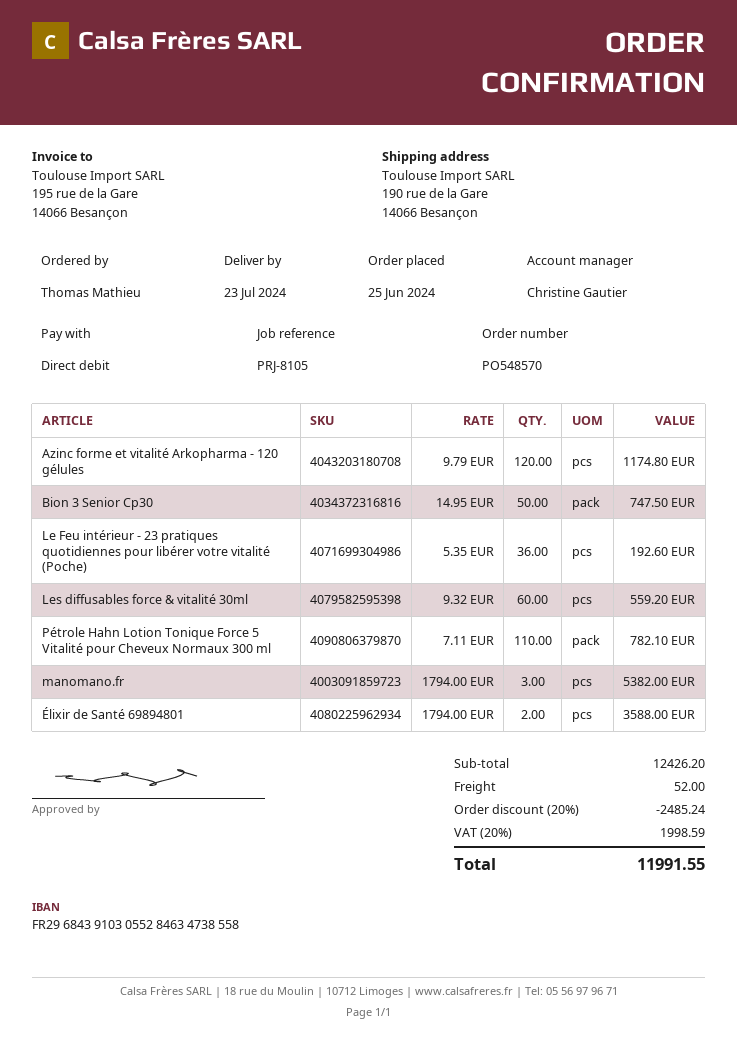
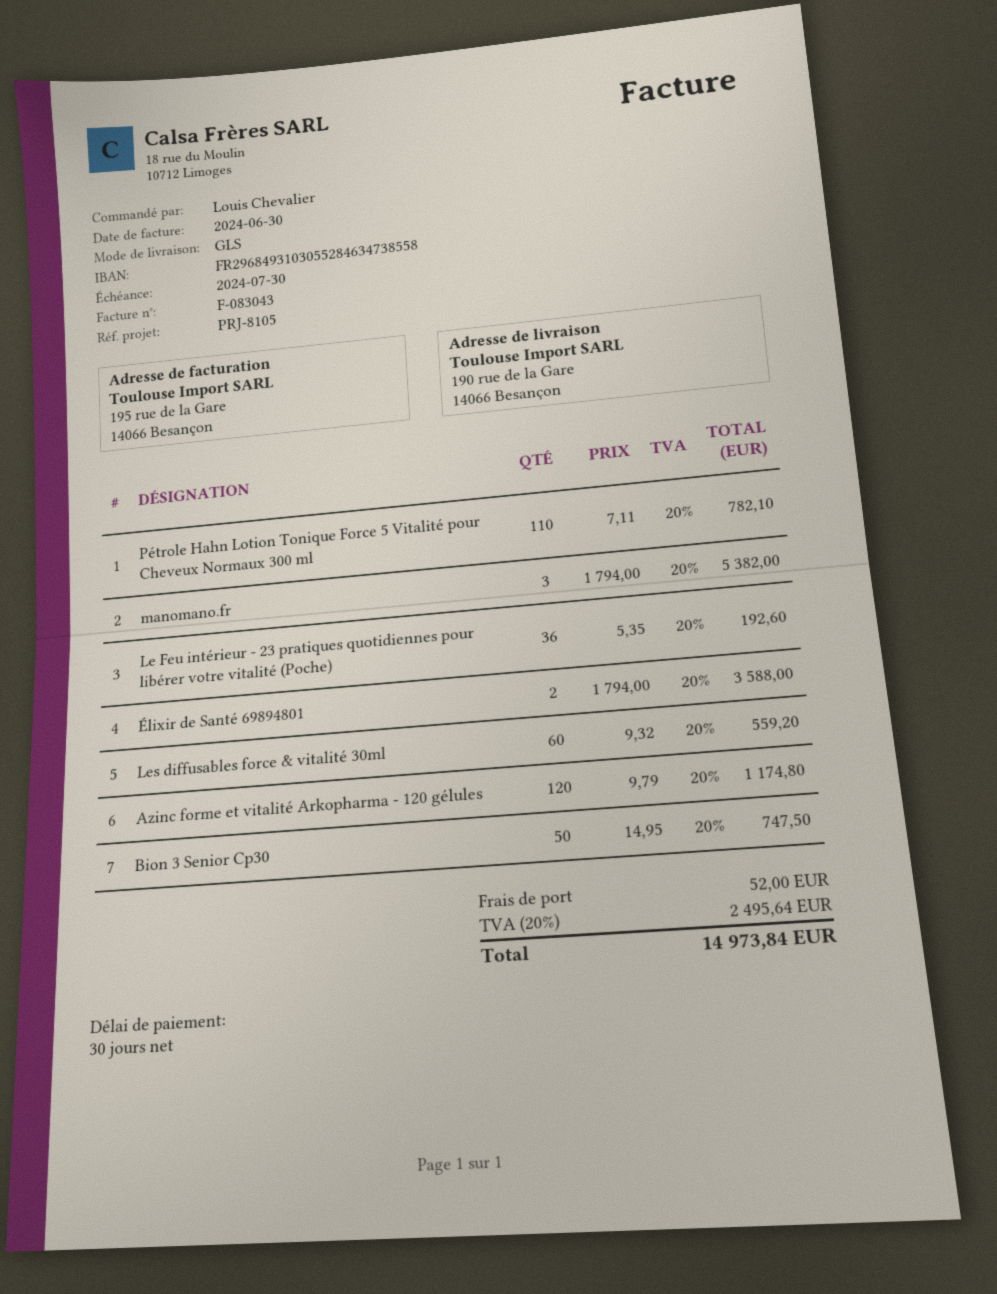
ordered by: Thomas Mathieu -> Louis Chevalier
bank account: FR2968439103055284634738558 -> FR2968493103055284634738558
discount: 20% = 2485.24 -> none
tax: 20% = 1998.59 -> 20% = 2495.64
total: 11991.55 -> 14973.84

